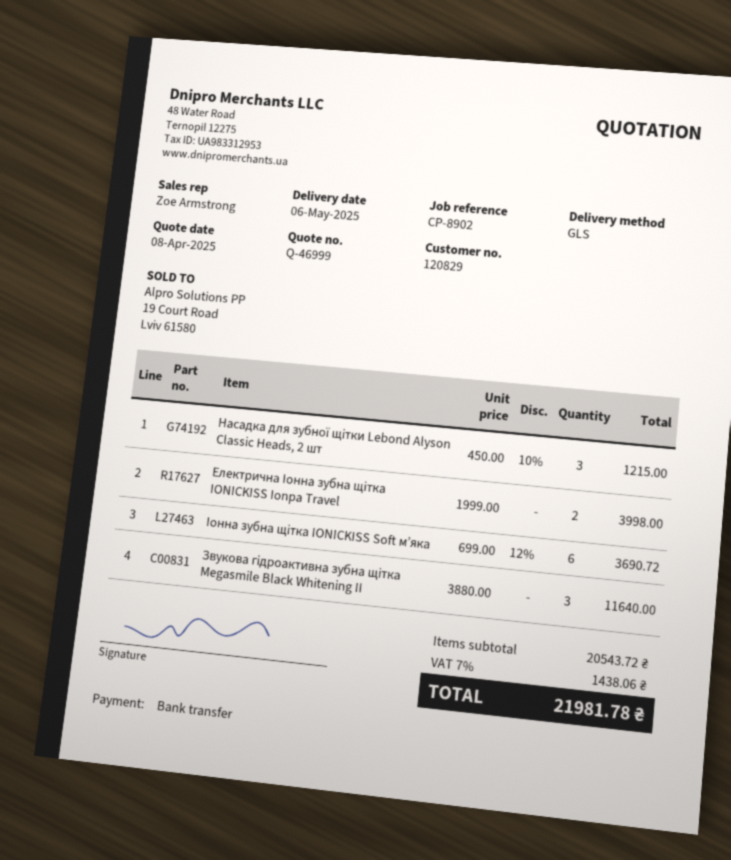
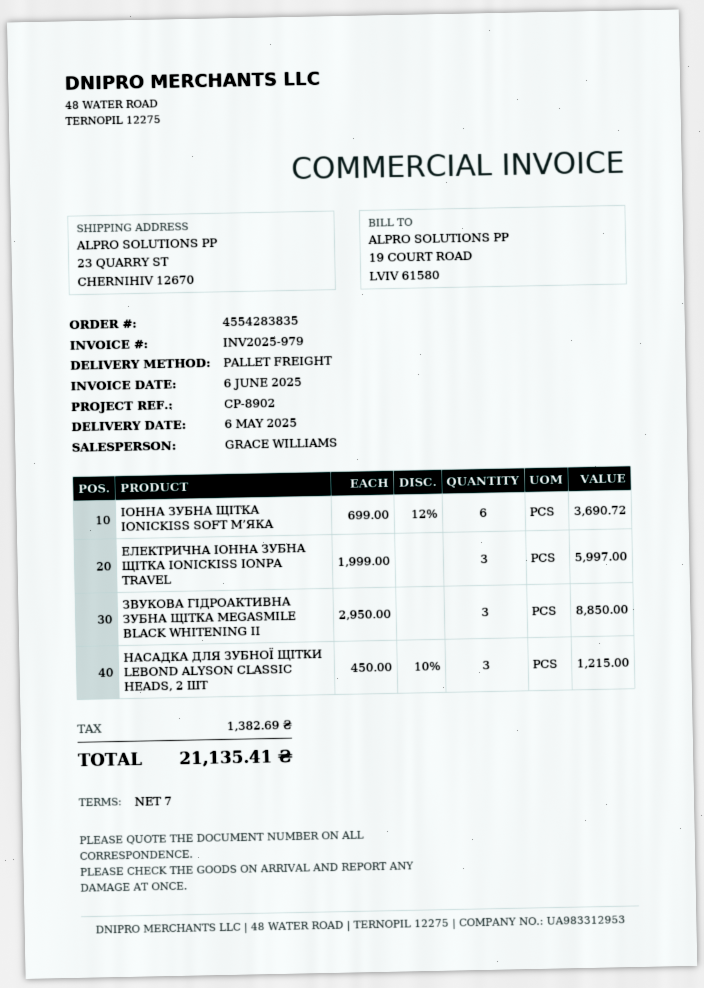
sales rep: Zoe Armstrong -> GRACE WILLIAMS
shipping method: GLS -> pallet freight
Електрична Іонна зубна щітка IONICKISS Ionpa Travel: 2 x 1999.00 = 3998.00 -> 3 x 1999.00 = 5997.00
Звукова гідроактивна зубна щітка Megasmile Black Whitening ІІ: 3 x 3880.00 = 11640.00 -> 3 x 2950.00 = 8850.00
tax: 1438.06 -> 1382.69
total: 21981.78 -> 21135.41

